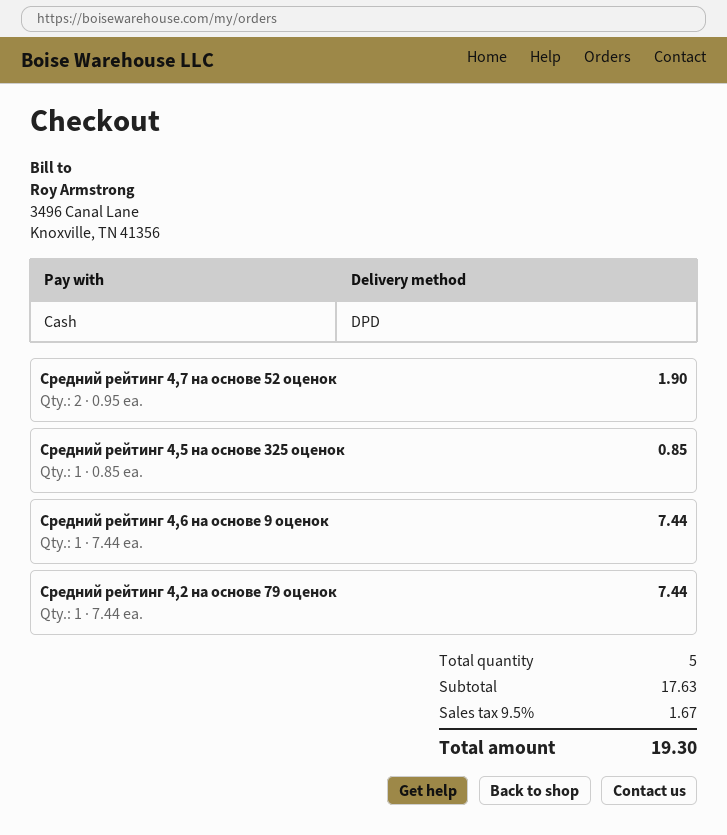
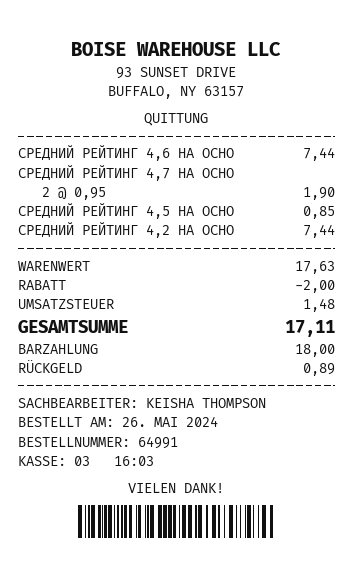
discount: none -> 2.00
tax: 1.67 -> 1.48
total: 19.30 -> 17.11

